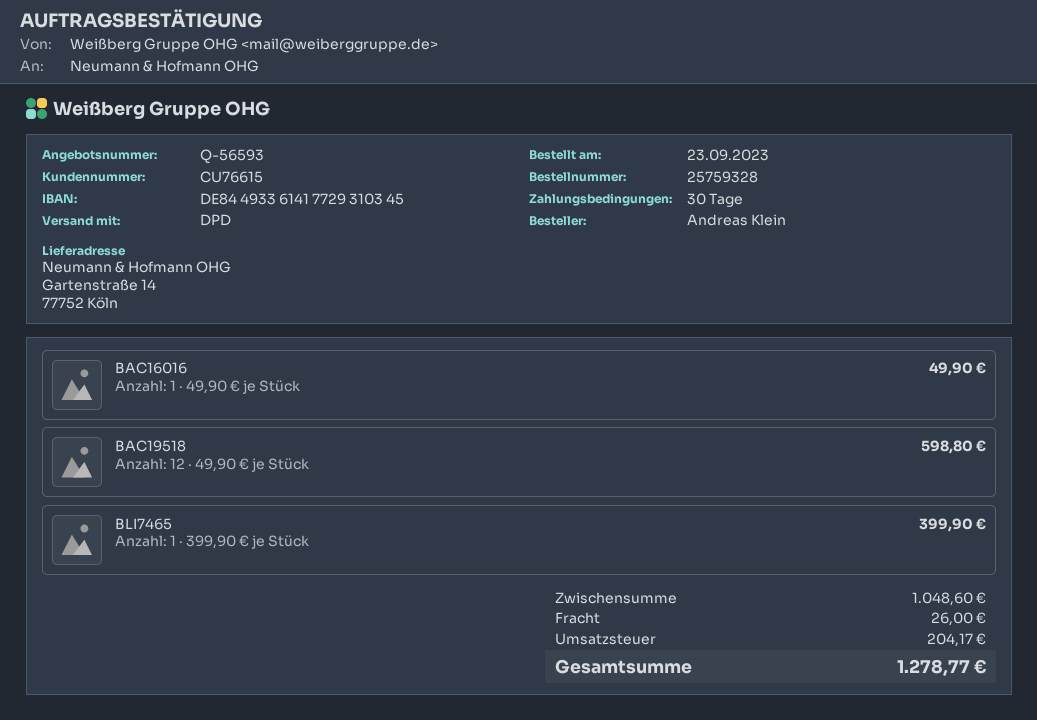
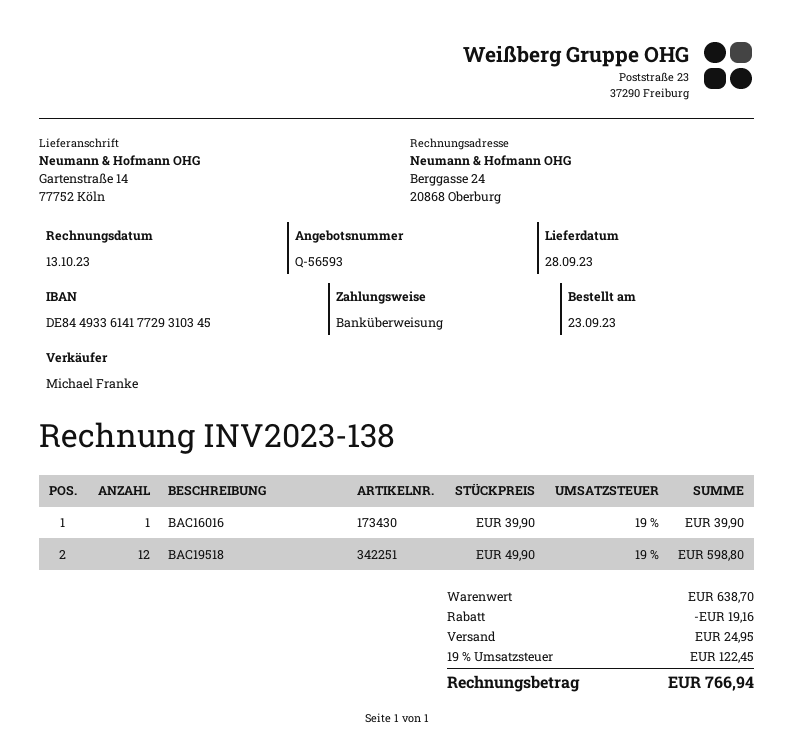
BAC16016: 1 x 49.90 = 49.90 -> 1 x 39.90 = 39.90
BLI7465: 1 x 399.90 = 399.90 -> none
subtotal: 1048.60 -> 638.70
discount: none -> 19.16
shipping: 26.00 -> 24.95
tax: 204.17 -> 122.45
total: 1278.77 -> 766.94

